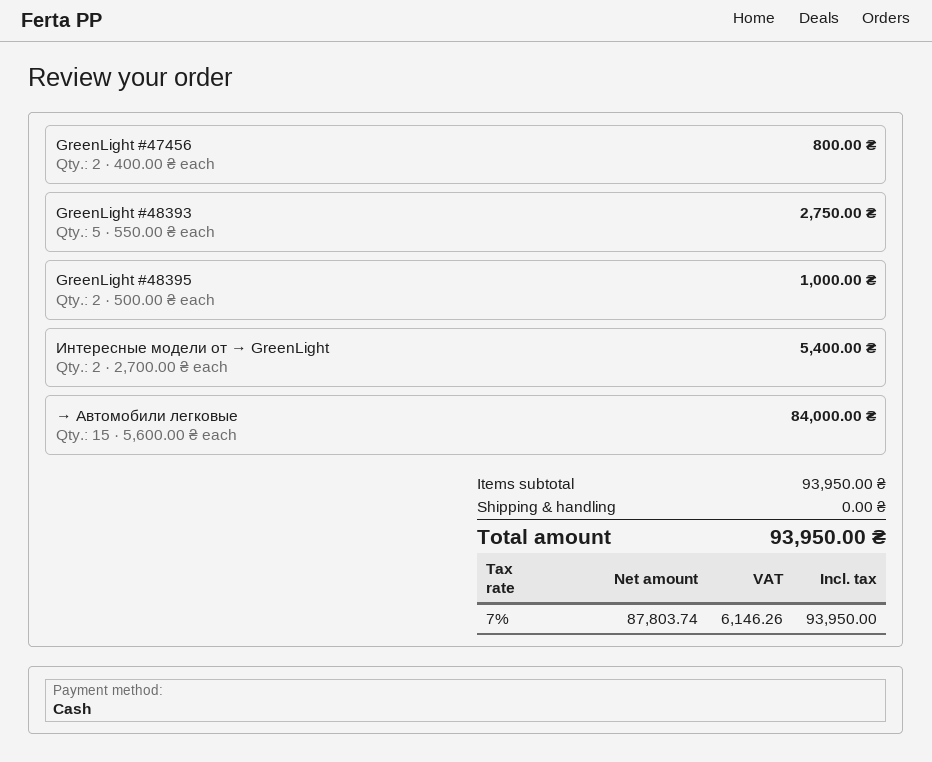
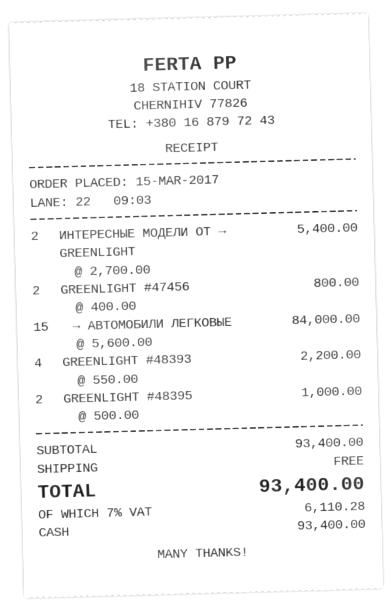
GreenLight #48393: 5 x 550.00 = 2750.00 -> 4 x 550.00 = 2200.00
subtotal: 93950.00 -> 93400.00
tax: 7% = 6146.26 -> 7% = 6110.28
total: 93950.00 -> 93400.00

